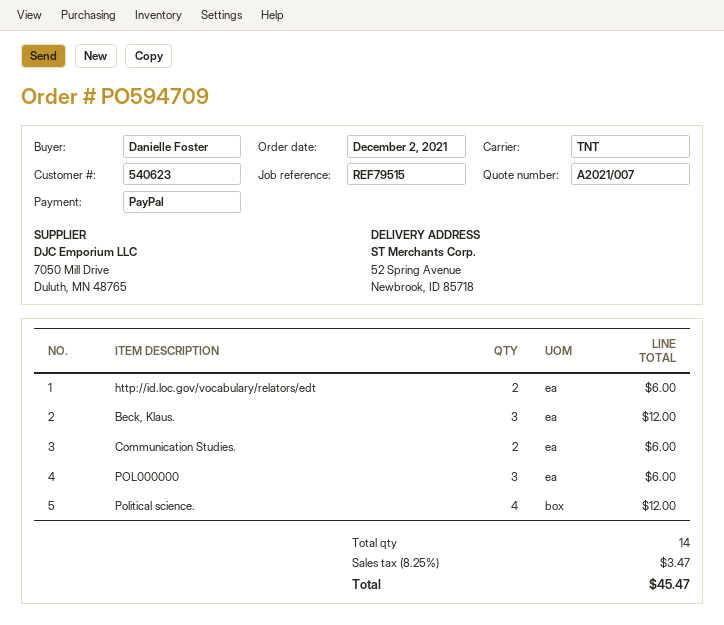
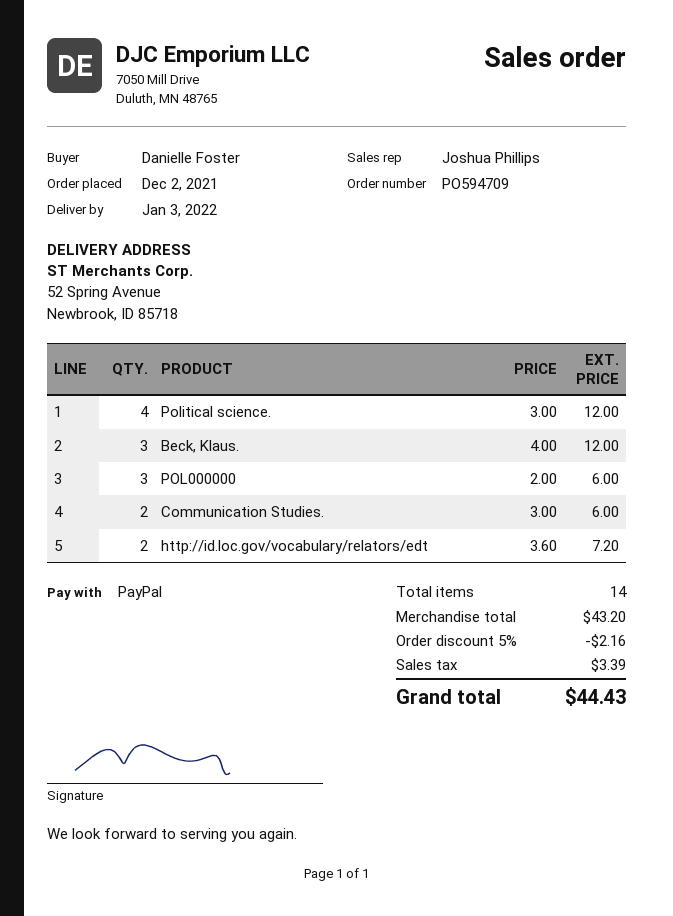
http://id.loc.gov/vocabulary/relators/edt: 2 for 6.00 -> 2 for 7.20
discount: none -> 5% = 2.16
tax: 3.47 -> 3.39
total: 45.47 -> 44.43

